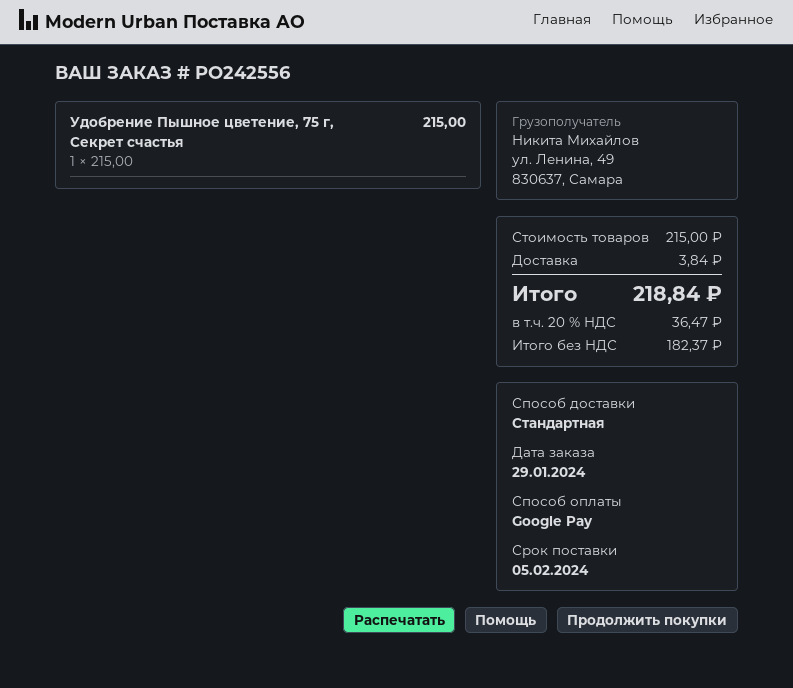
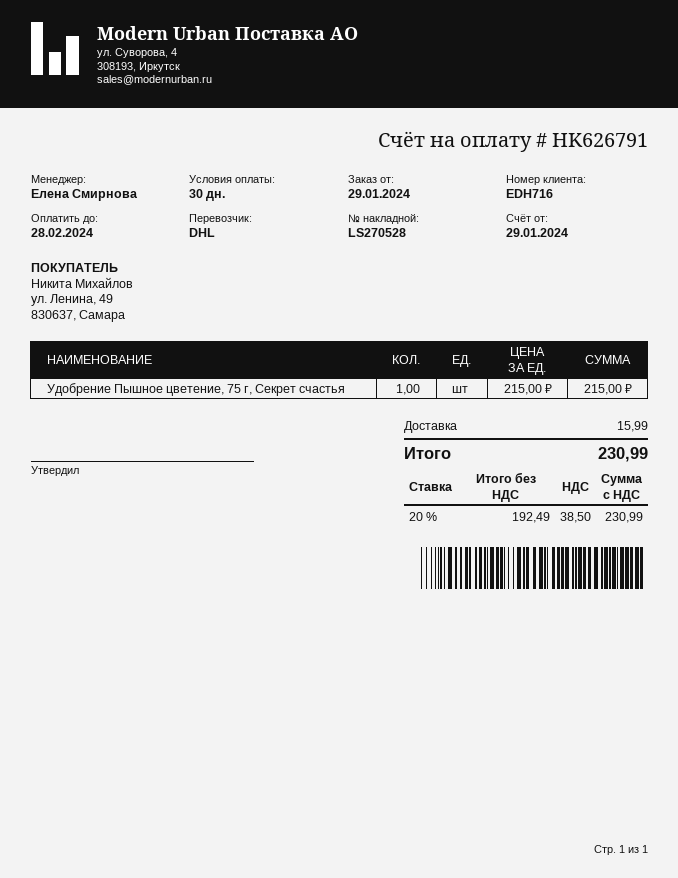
shipping method: standard -> DHL
shipping: 3.84 -> 15.99
net: 182.37 -> 192.49
tax: 20% = 36.47 -> 20% = 38.50
total: 218.84 -> 230.99

